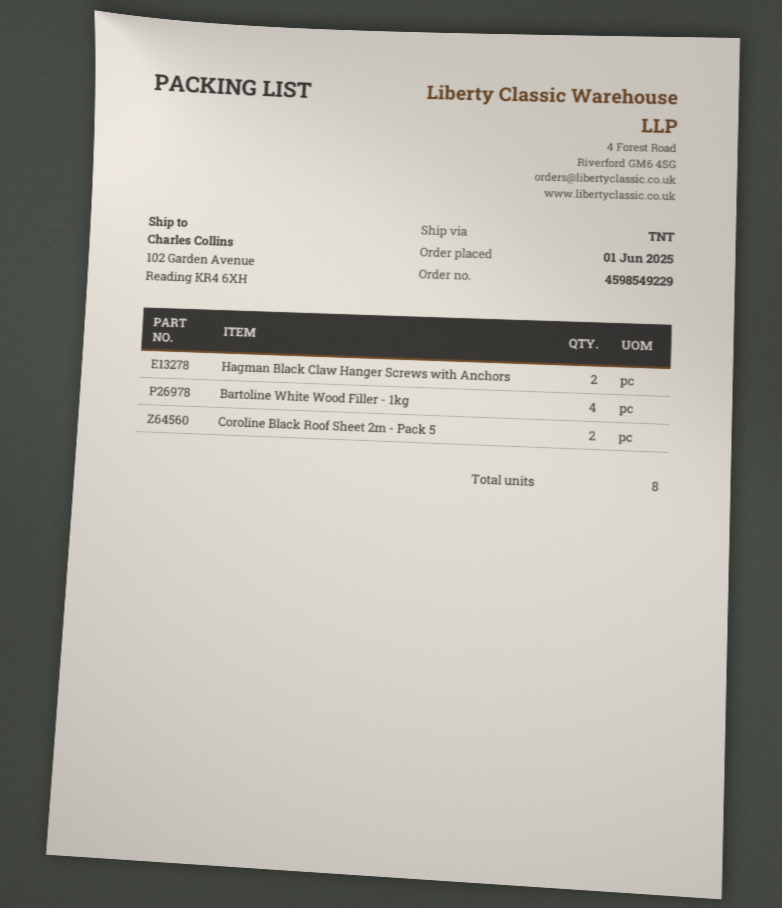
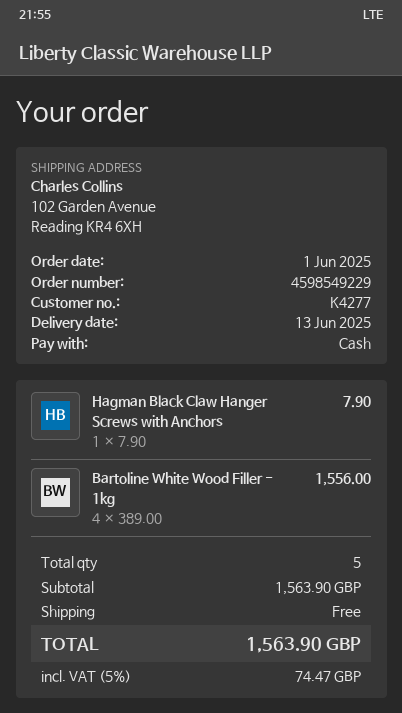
Hagman Black Claw Hanger Screws with Anchors: 2 -> 1
Coroline Black Roof Sheet 2m - Pack 5: 2 -> none
total quantity: 8 -> 5

